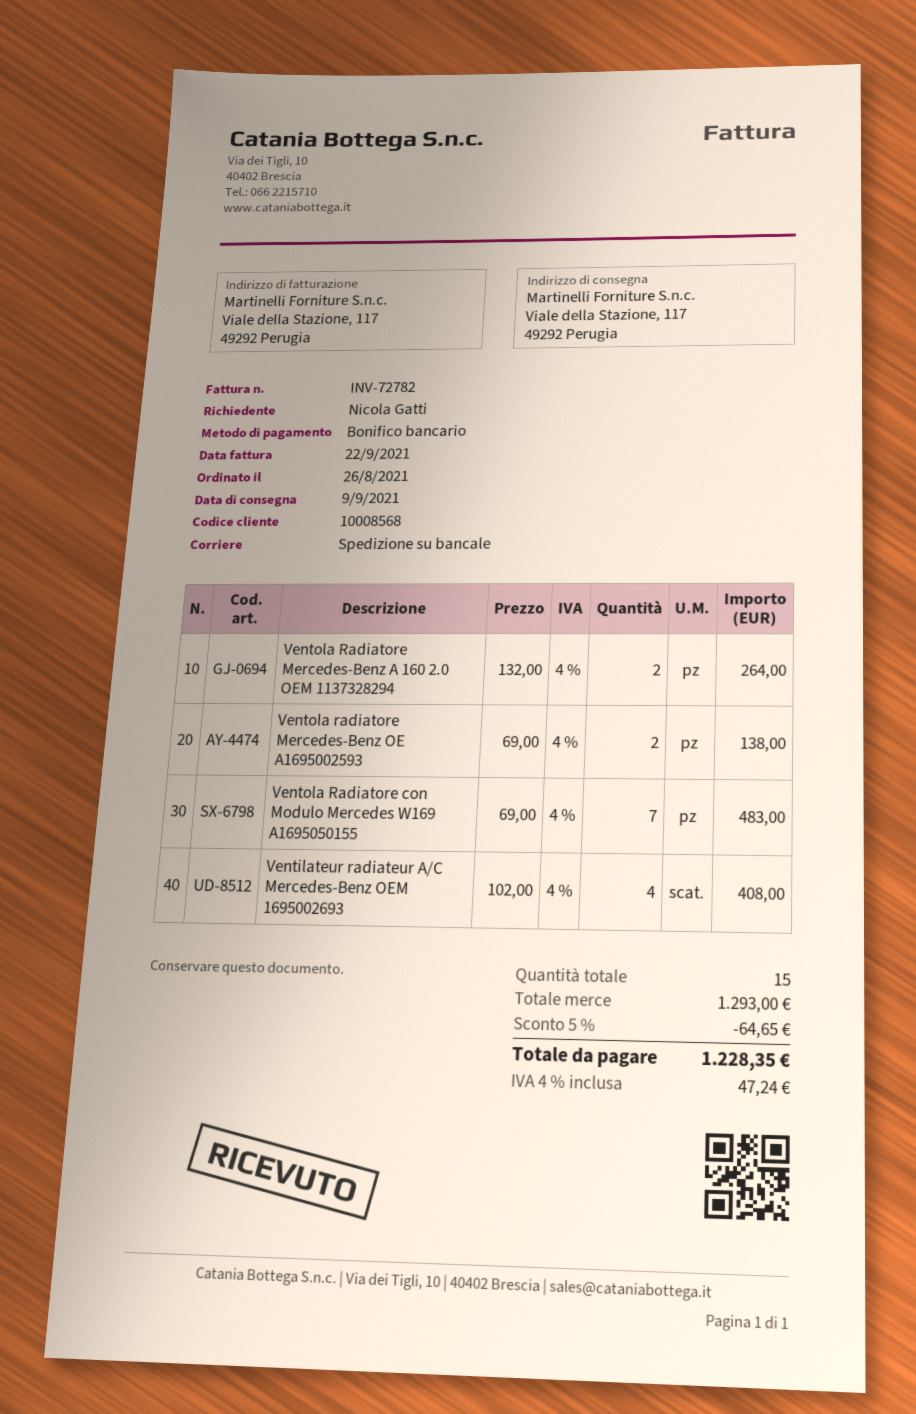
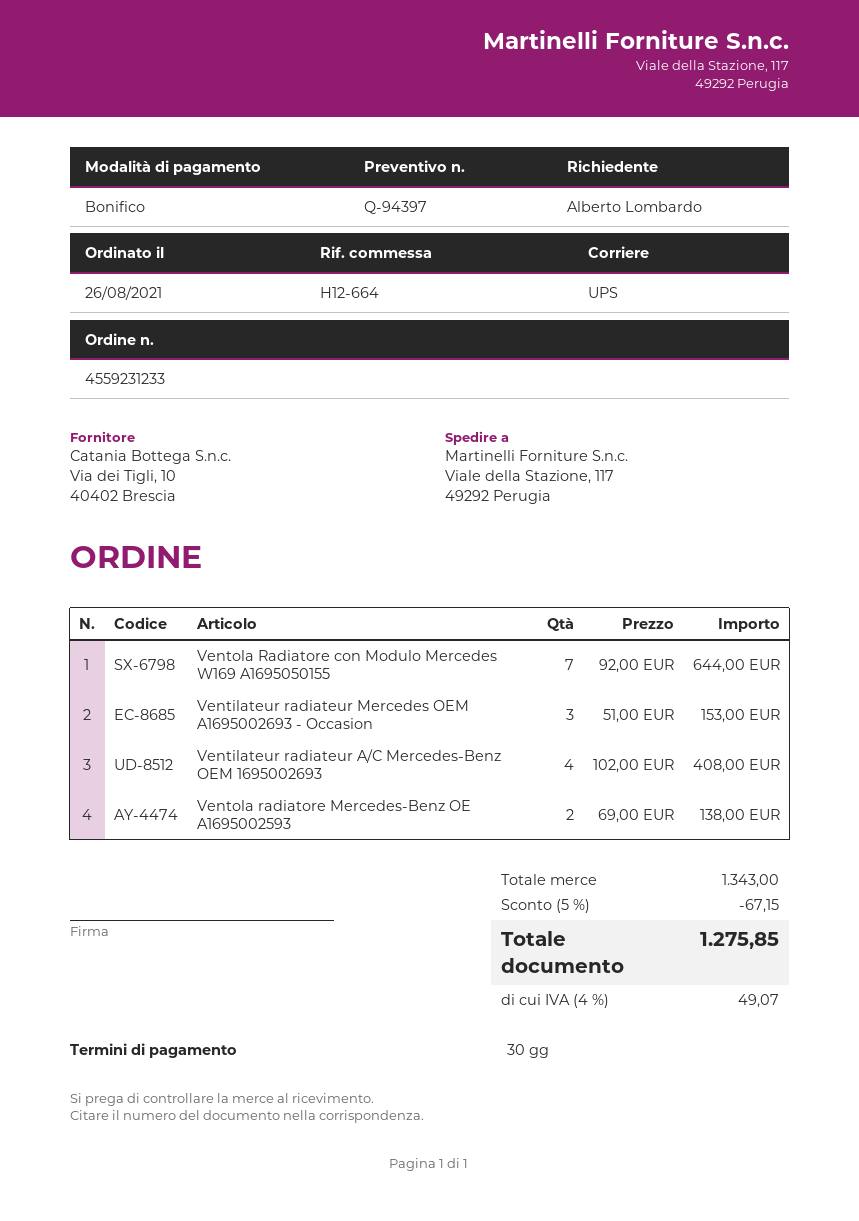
ordered by: Nicola Gatti -> Alberto Lombardo
shipping method: pallet freight -> UPS
Ventola Radiatore Mercedes-Benz A 160 2.0 OEM 1137328294: 2 x 132.00 = 264.00 -> none
Ventola Radiatore con Modulo Mercedes W169 A1695050155: 7 x 69.00 = 483.00 -> 7 x 92.00 = 644.00
Ventilateur radiateur Mercedes OEM A1695002693 - Occasion: none -> 3 x 51.00 = 153.00
subtotal: 1293.00 -> 1343.00
discount: 5% = 64.65 -> 5% = 67.15
tax: 4% = 47.24 -> 4% = 49.07
total: 1228.35 -> 1275.85

